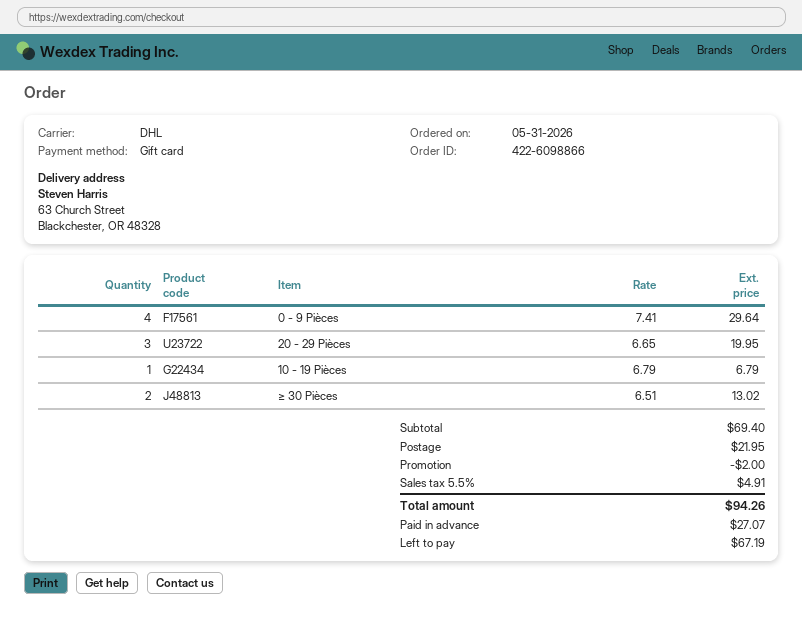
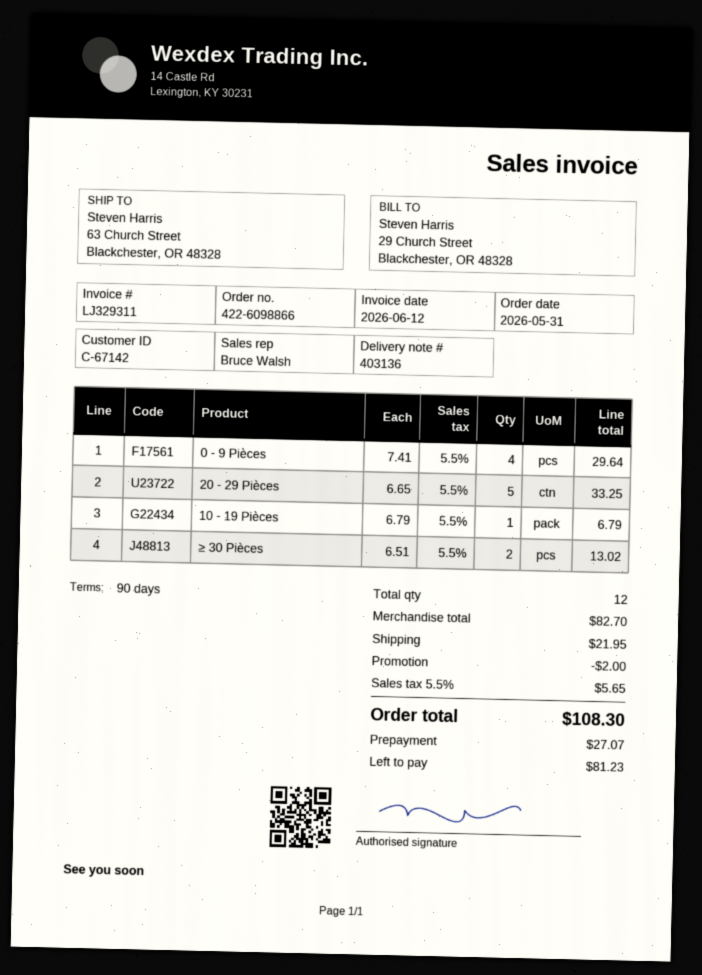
20 - 29 Pièces: 3 x 6.65 = 19.95 -> 5 x 6.65 = 33.25
subtotal: 69.40 -> 82.70
tax: 5.5% = 4.91 -> 5.5% = 5.65
total: 94.26 -> 108.30
balance: 67.19 -> 81.23

